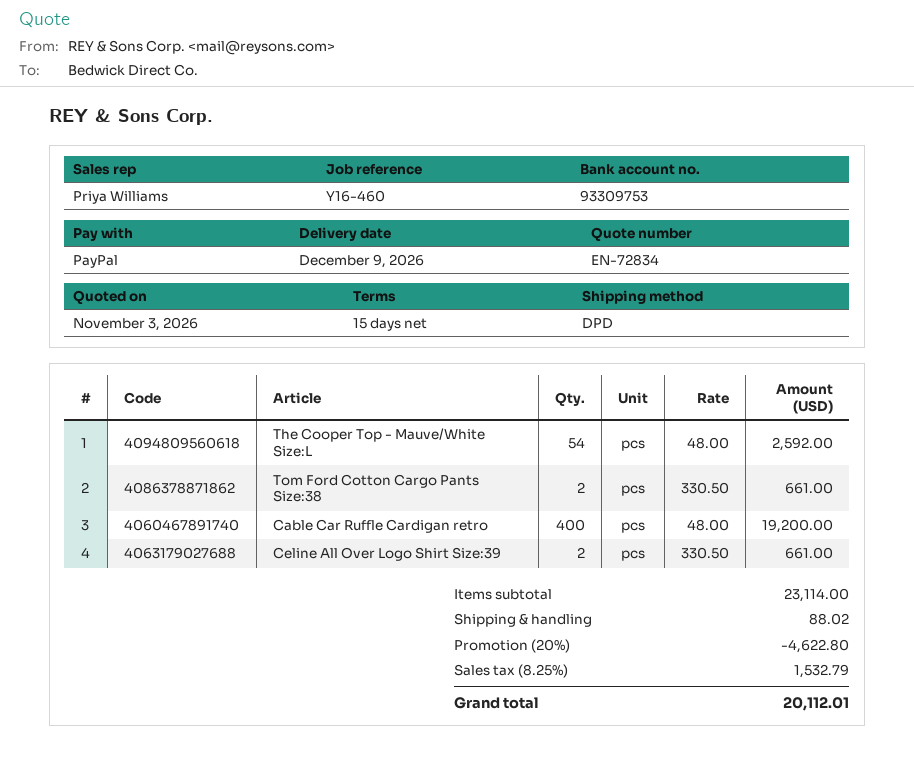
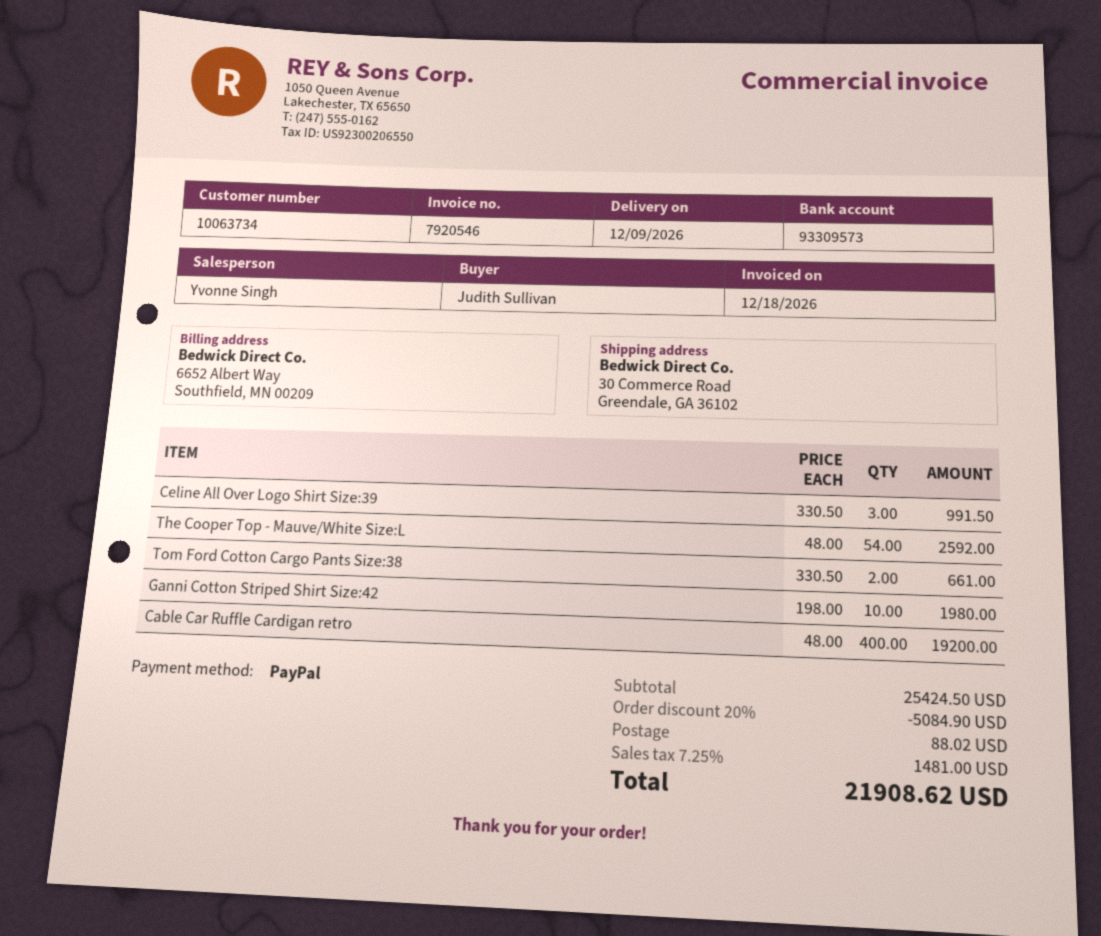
sales rep: Priya Williams -> Yvonne Singh
bank account: 93309753 -> 93309573
Celine All Over Logo Shirt Size:39: 2 x 330.50 = 661.00 -> 3 x 330.50 = 991.50
Ganni Cotton Striped Shirt Size:42: none -> 10 x 198.00 = 1980.00
subtotal: 23114.00 -> 25424.50
discount: 20% = 4622.80 -> 20% = 5084.90
tax: 8.25% = 1532.79 -> 7.25% = 1481.00
total: 20112.01 -> 21908.62

